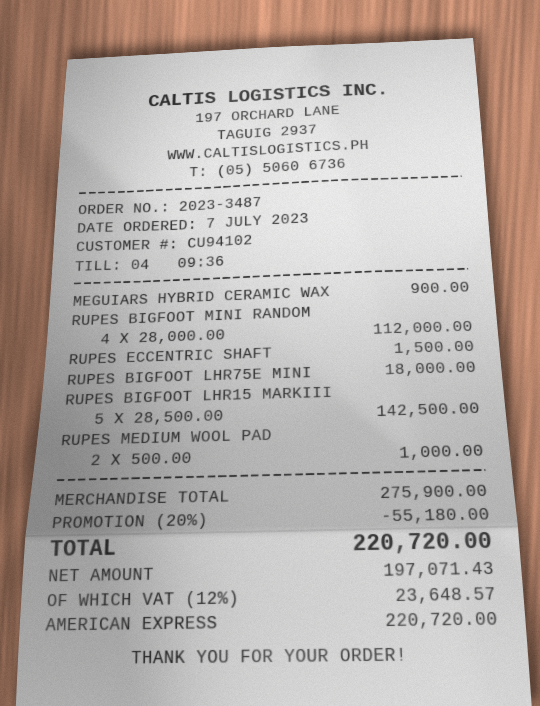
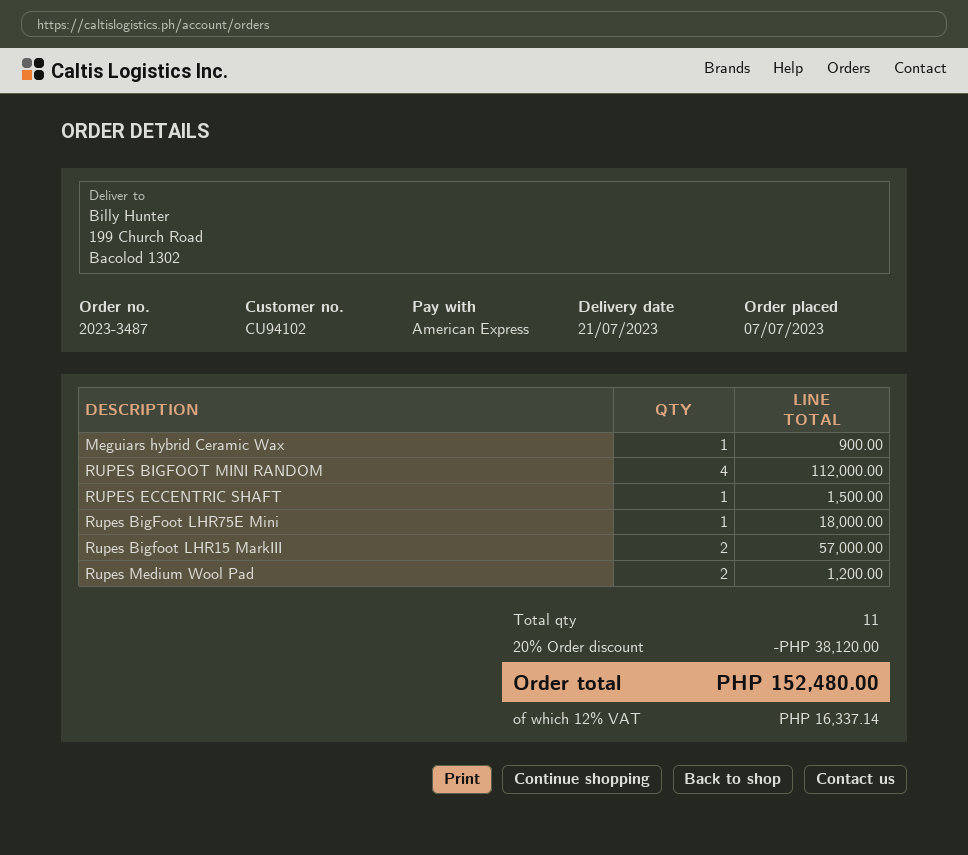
RUPES BIGFOOT LHR15 MARKIII: 5 for 142500.00 -> 2 for 57000.00
RUPES MEDIUM WOOL PAD: 2 for 1000.00 -> 2 for 1200.00
discount: 20% = 55180.00 -> 20% = 38120.00
tax: 12% = 23648.57 -> 12% = 16337.14
total: 220720.00 -> 152480.00

